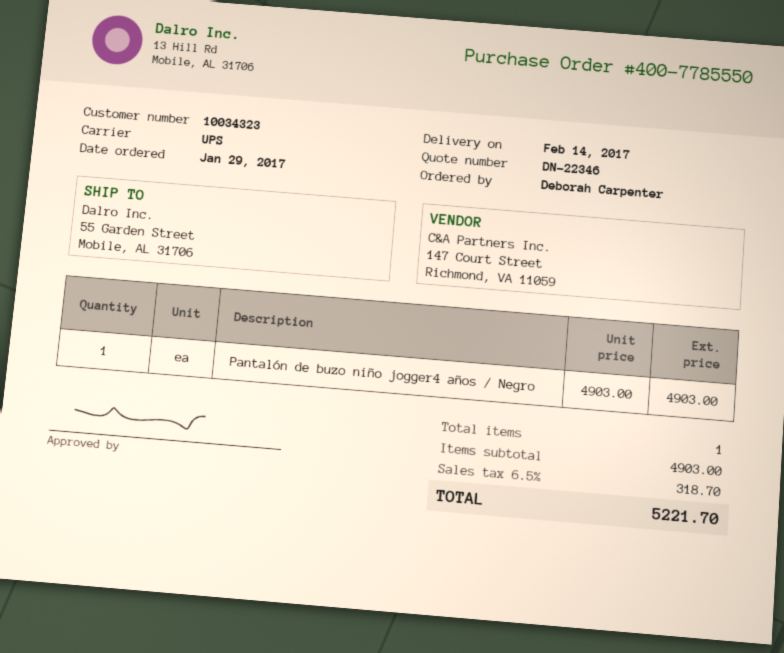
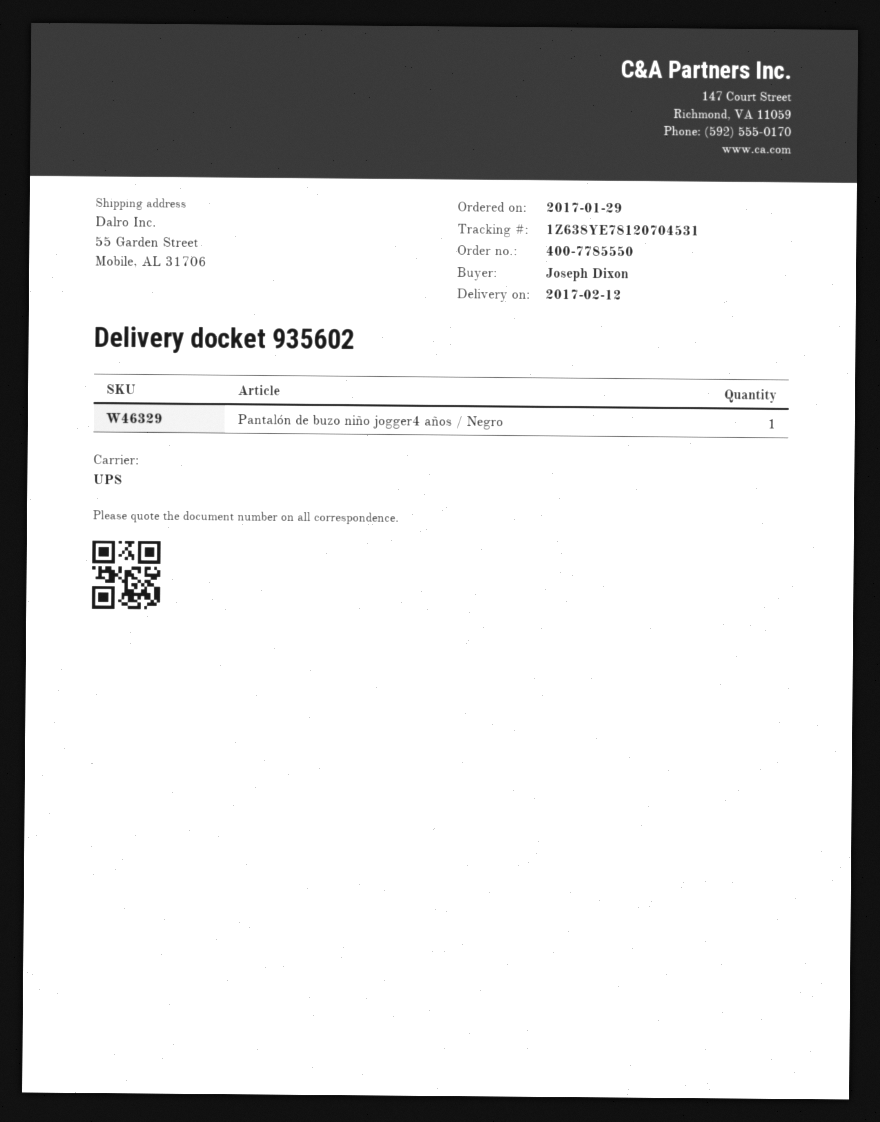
delivery date: 2017-02-14 -> 2017-02-12
ordered by: Deborah Carpenter -> Joseph Dixon

